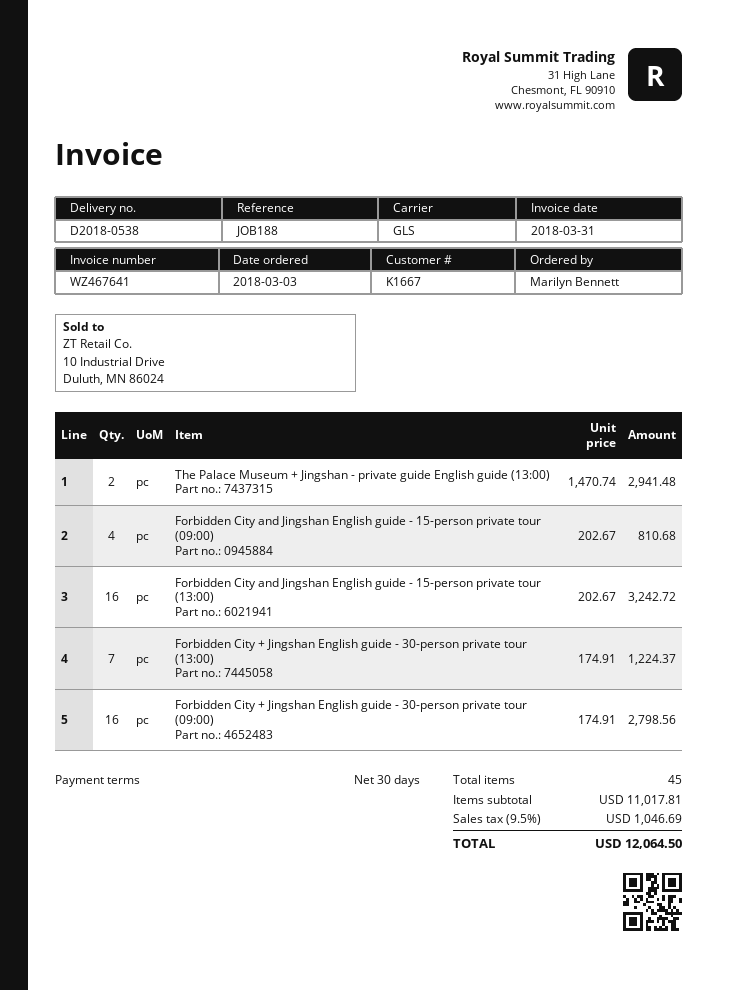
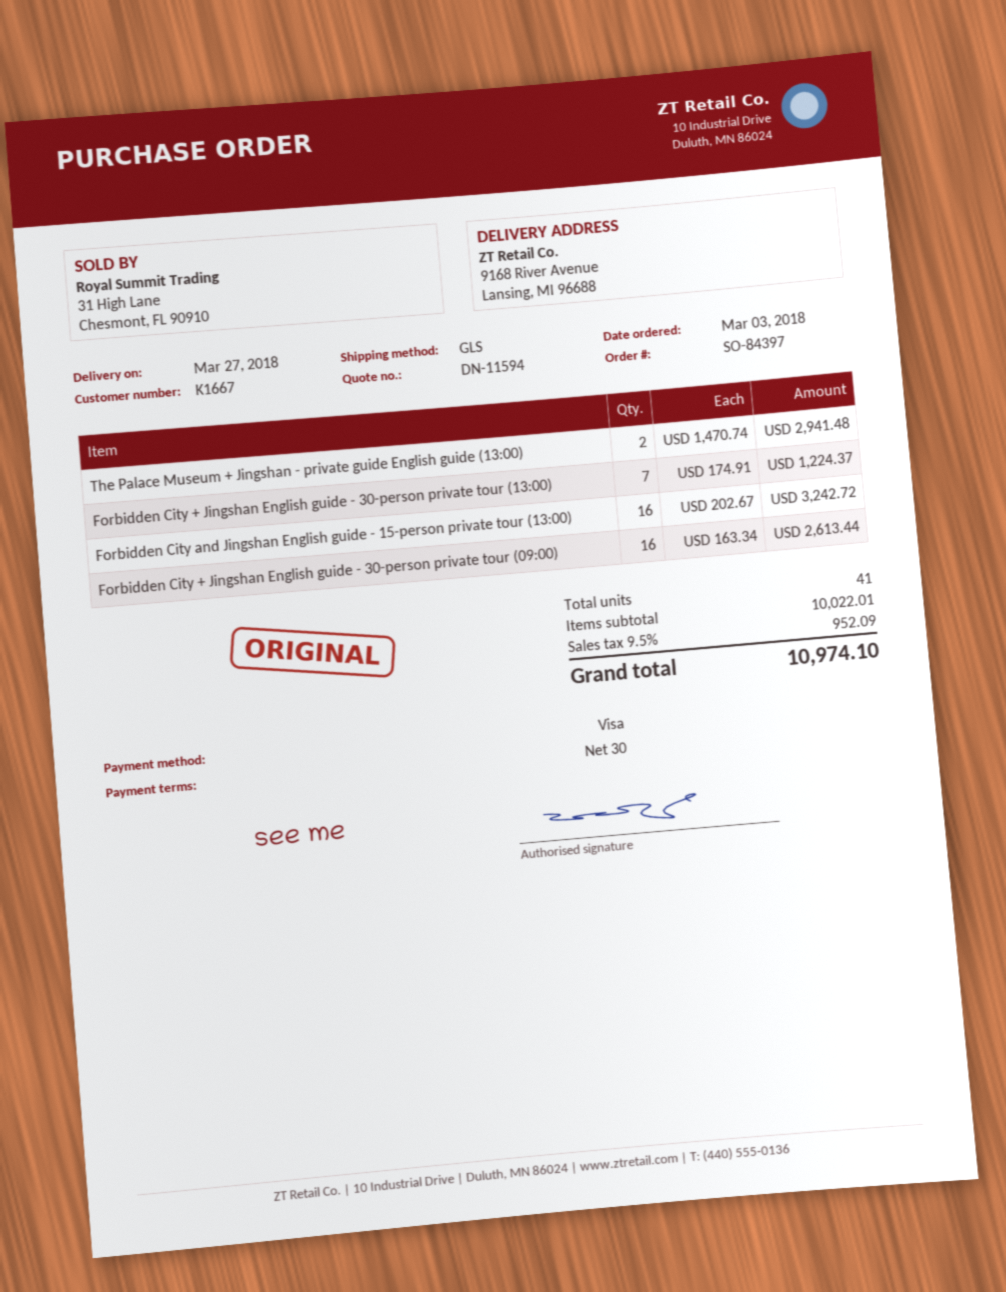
Forbidden City and Jingshan English guide - 15-person private tour (09:00): 4 x 202.67 = 810.68 -> none
Forbidden City + Jingshan English guide - 30-person private tour (09:00): 16 x 174.91 = 2798.56 -> 16 x 163.34 = 2613.44
total quantity: 45 -> 41
subtotal: 11017.81 -> 10022.01
tax: 9.5% = 1046.69 -> 9.5% = 952.09
total: 12064.50 -> 10974.10

